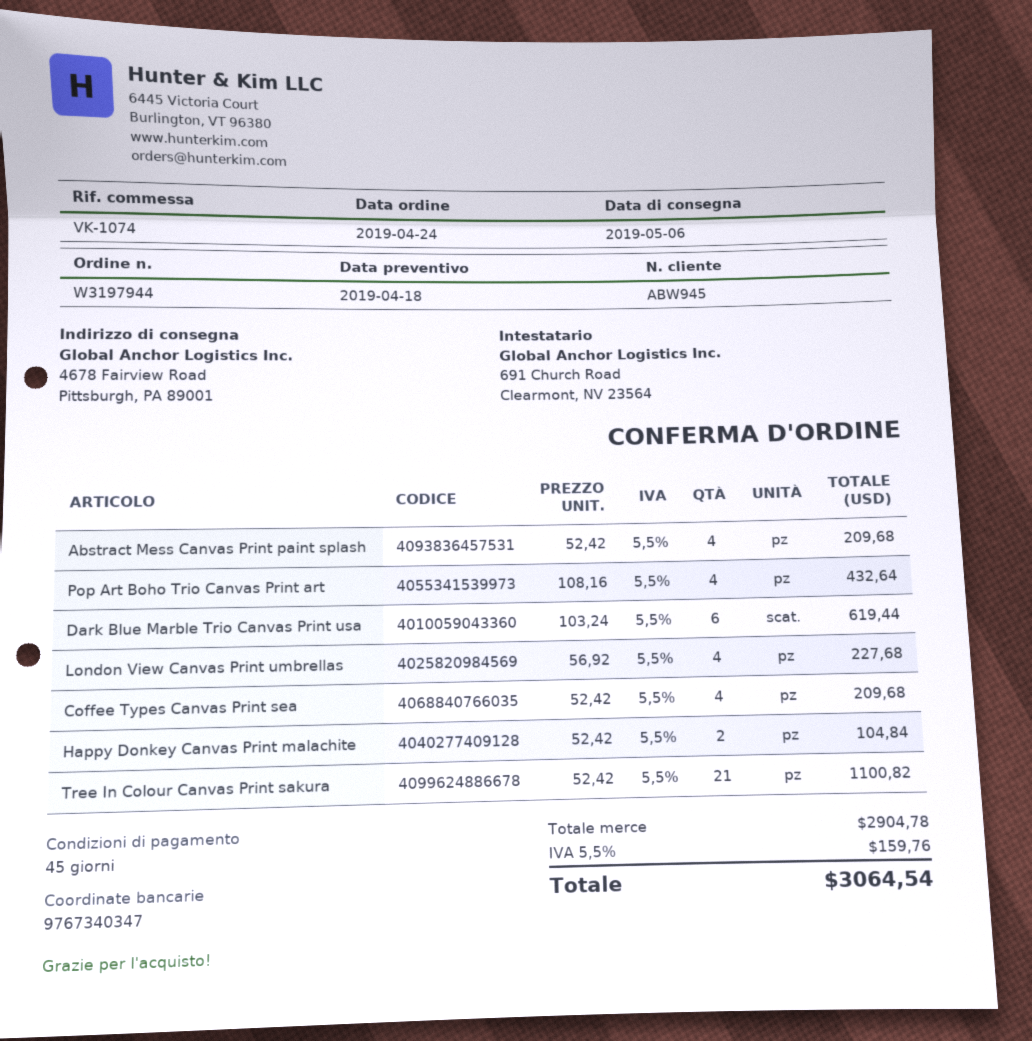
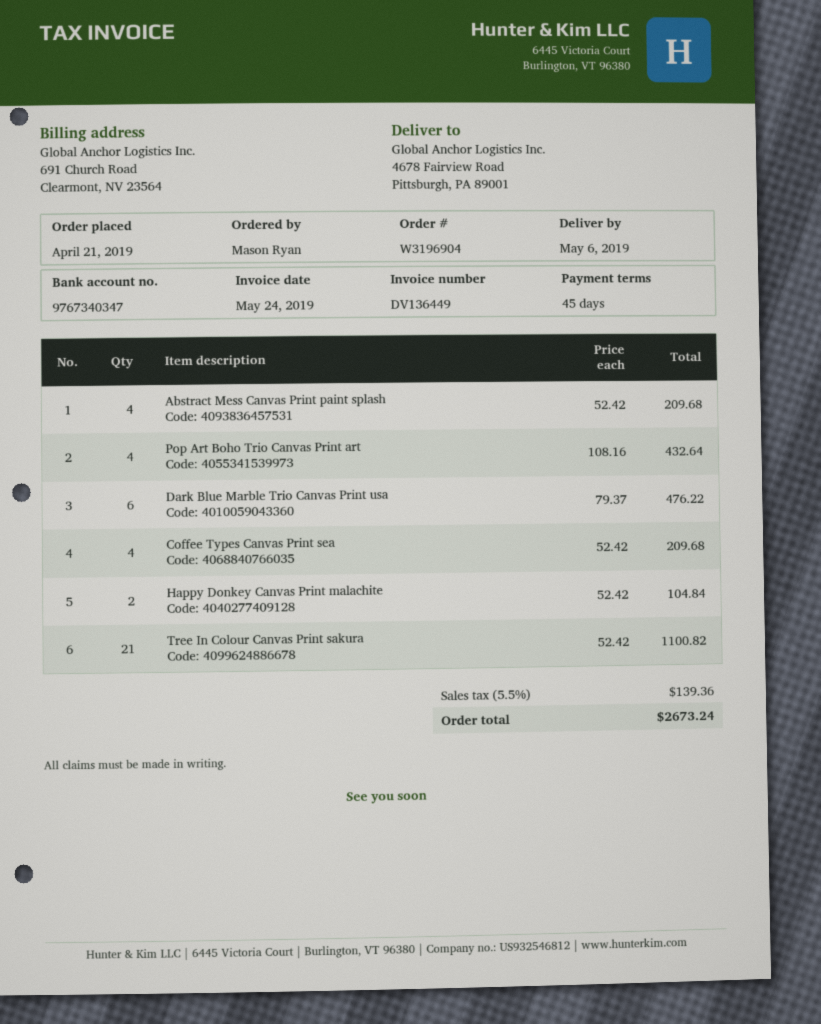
order number: W3197944 -> W3196904
order date: 2019-04-24 -> 2019-04-21
Dark Blue Marble Trio Canvas Print usa: 6 x 103.24 = 619.44 -> 6 x 79.37 = 476.22
London View Canvas Print umbrellas: 4 x 56.92 = 227.68 -> none
tax: 5.5% = 159.76 -> 5.5% = 139.36
total: 3064.54 -> 2673.24

